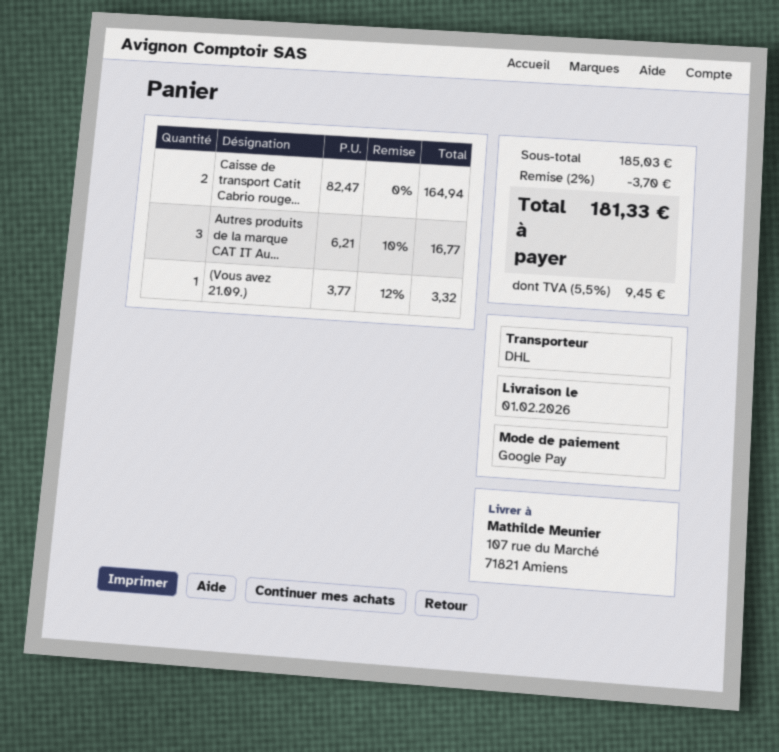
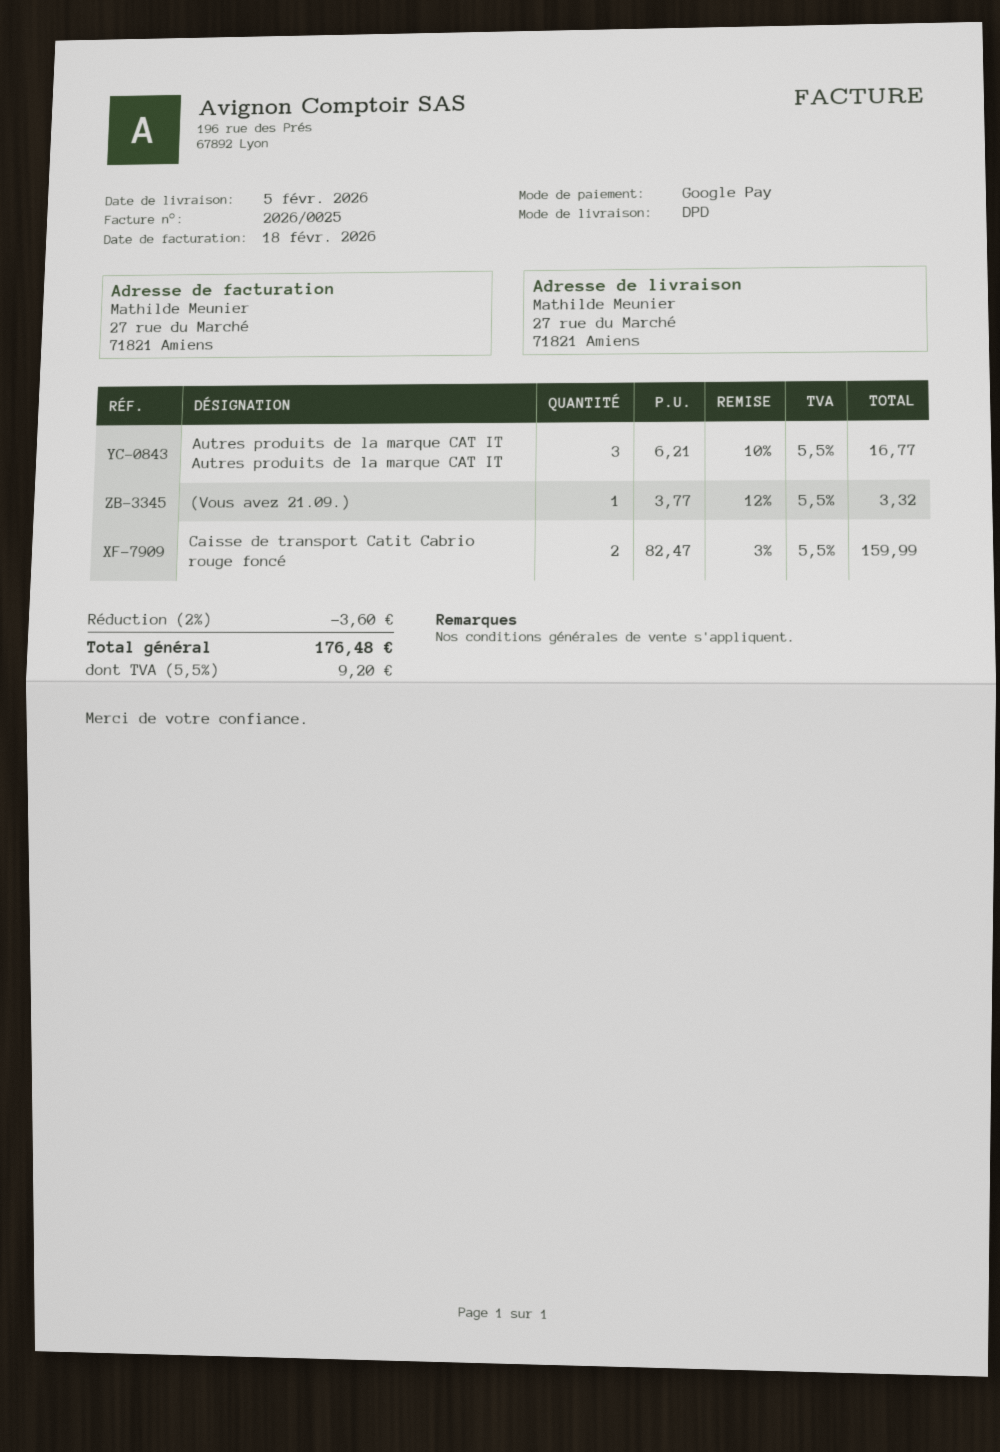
delivery date: 2026-02-01 -> 2026-02-05
shipping method: DHL -> DPD
ship to: 107 rue du Marché, 71821 Amiens -> 27 rue du Marché, 71821 Amiens
Caisse de transport Catit Cabrio rouge...: 2 x 82.47 = 164.94 -> 2 x 82.47 - 3% = 159.99
discount: 2% = 3.70 -> 2% = 3.60
tax: 5.5% = 9.45 -> 5.5% = 9.20
total: 181.33 -> 176.48

